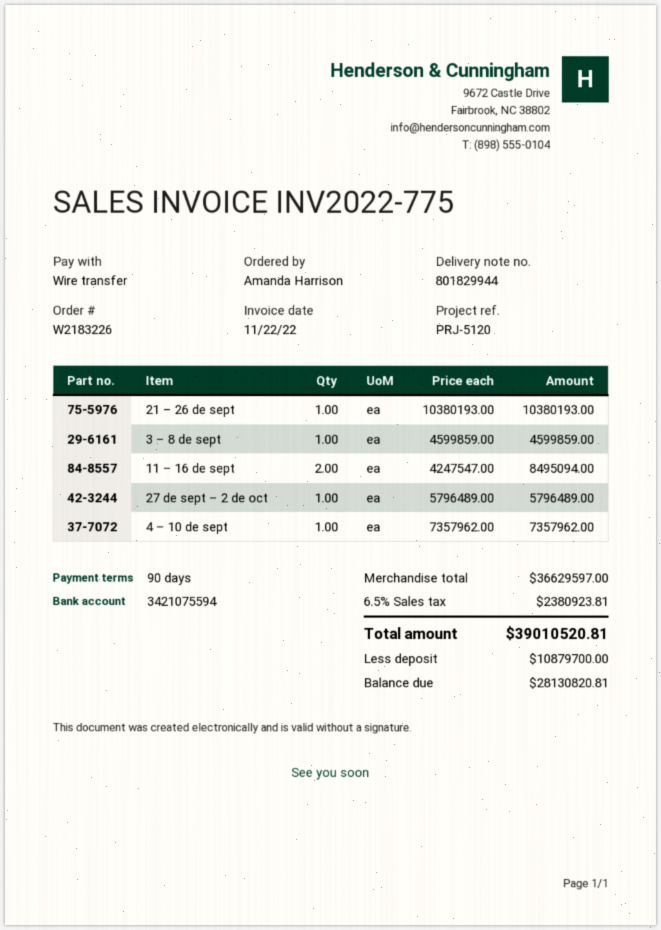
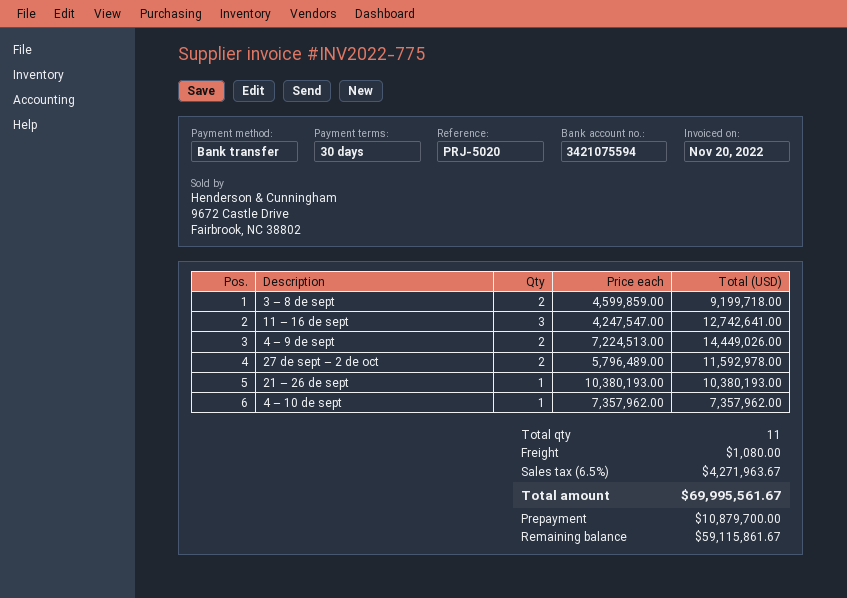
invoice date: 2022-11-22 -> 2022-11-20
payment terms: 90 days -> 30 days
reference: PRJ-5120 -> PRJ-5020
3 – 8 de sept: 1 x 4599859.00 = 4599859.00 -> 2 x 4599859.00 = 9199718.00
11 – 16 de sept: 2 x 4247547.00 = 8495094.00 -> 3 x 4247547.00 = 12742641.00
27 de sept – 2 de oct: 1 x 5796489.00 = 5796489.00 -> 2 x 5796489.00 = 11592978.00
4 – 9 de sept: none -> 2 x 7224513.00 = 14449026.00
shipping: none -> 1080.00
tax: 6.5% = 2380923.81 -> 6.5% = 4271963.67
total: 39010520.81 -> 69995561.67
balance: 28130820.81 -> 59115861.67

